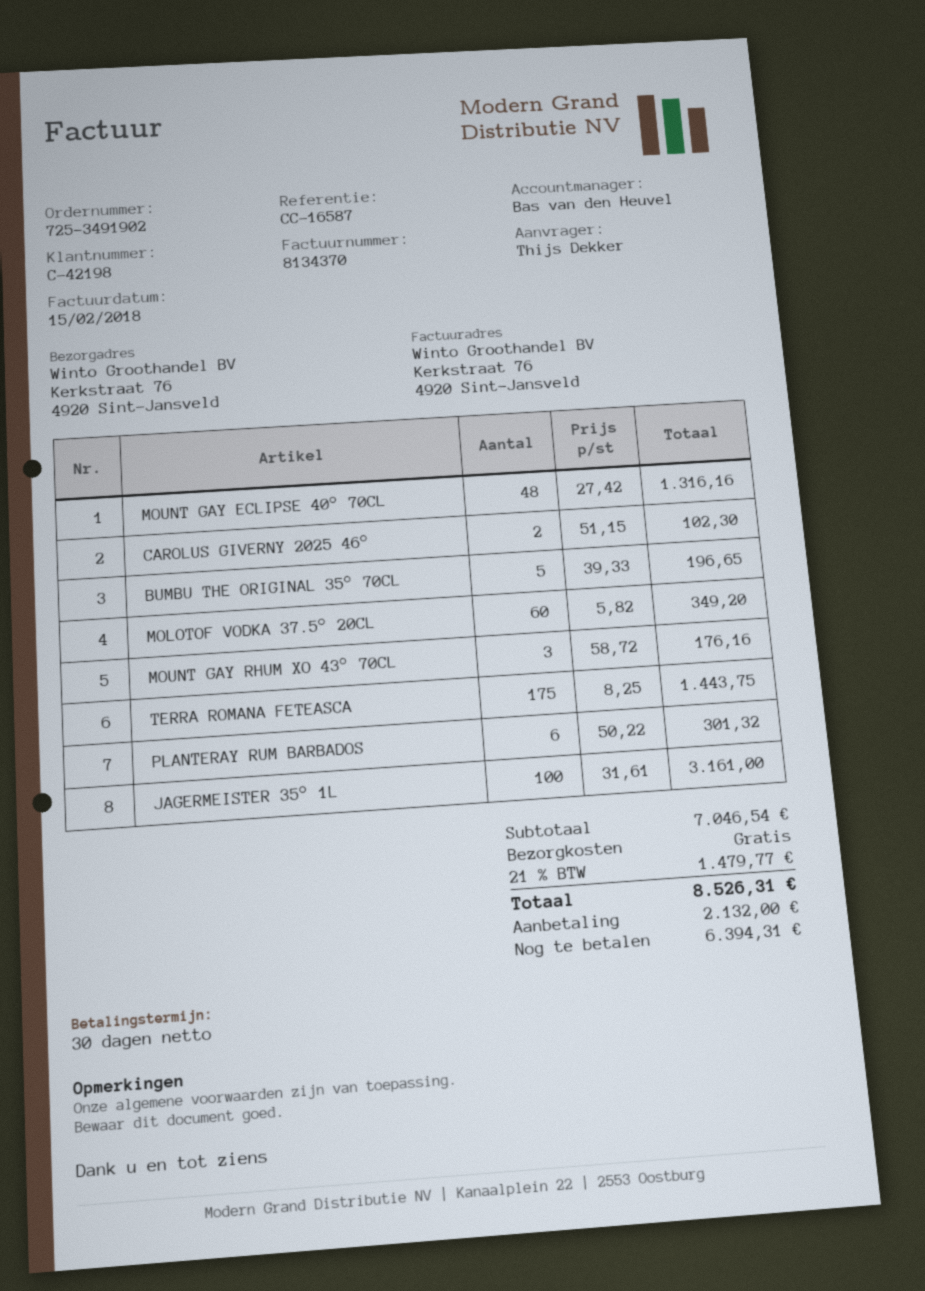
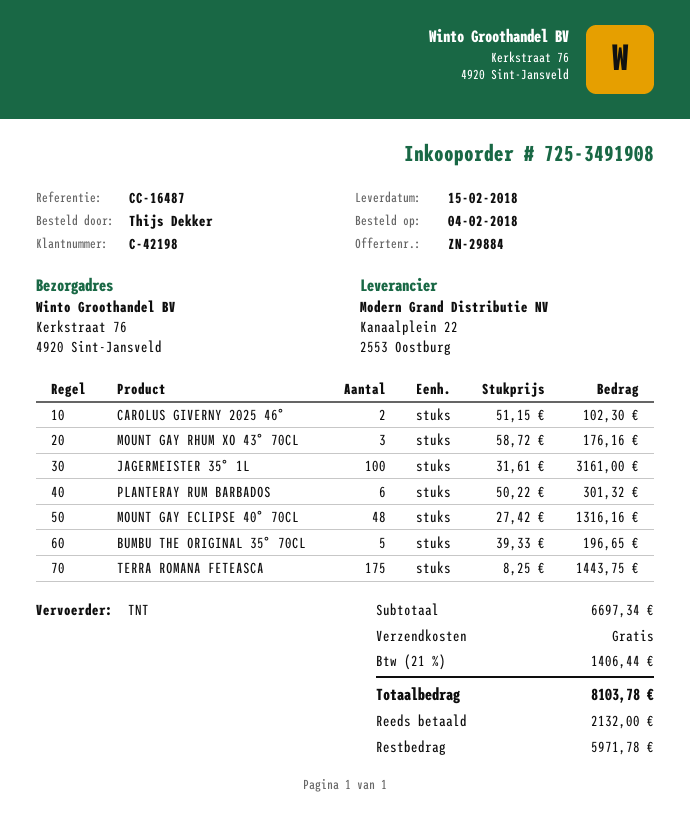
order number: 725-3491902 -> 725-3491908
reference: CC-16587 -> CC-16487
MOLOTOF VODKA 37.5° 20CL: 60 x 5.82 = 349.20 -> none
subtotal: 7046.54 -> 6697.34
tax: 21% = 1479.77 -> 21% = 1406.44
total: 8526.31 -> 8103.78
balance: 6394.31 -> 5971.78

